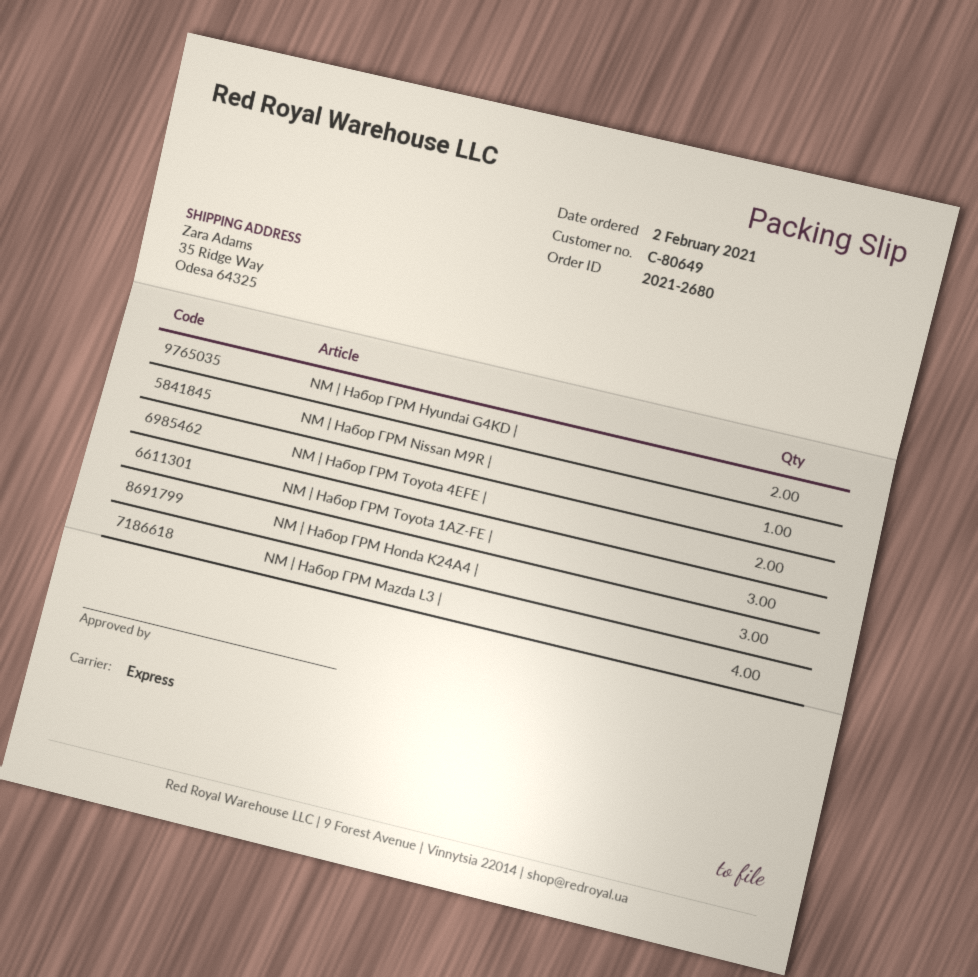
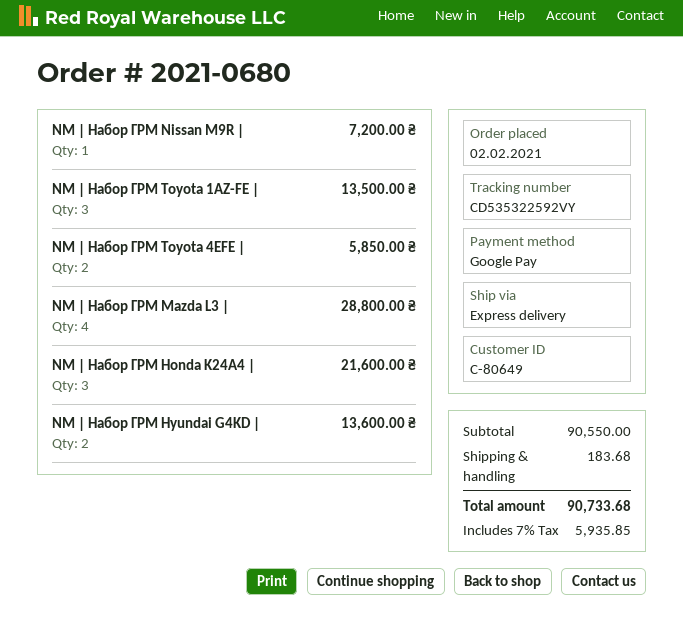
order number: 2021-2680 -> 2021-0680

